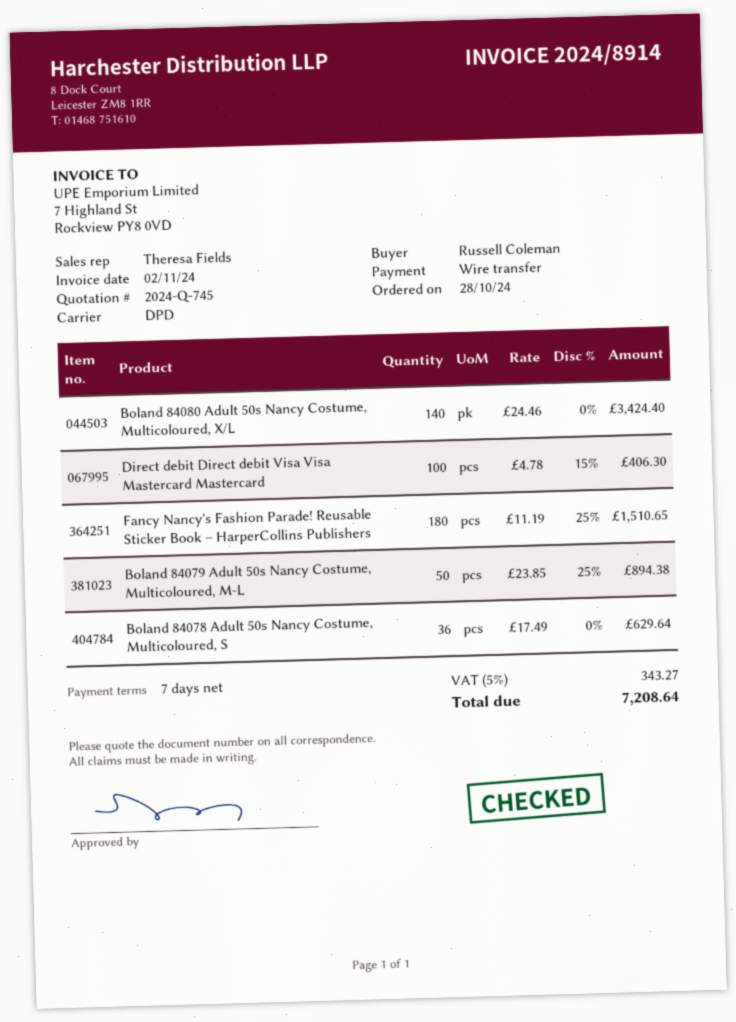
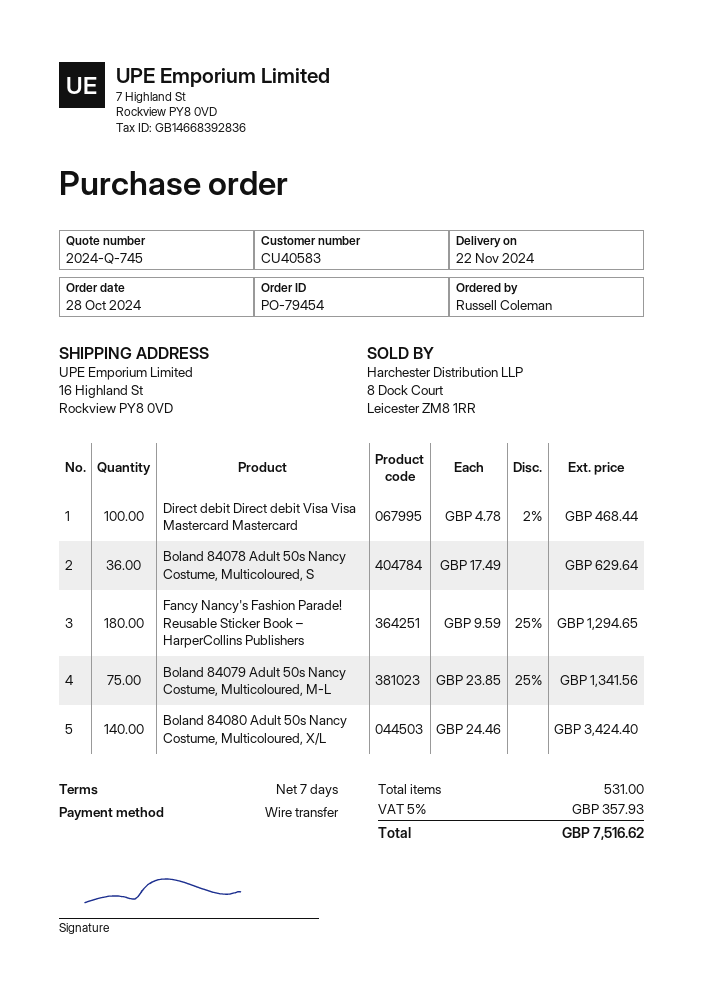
Direct debit Direct debit Visa Visa Mastercard Mastercard: 100 x 4.78 - 15% = 406.30 -> 100 x 4.78 - 2% = 468.44
Fancy Nancy's Fashion Parade! Reusable Sticker Book – HarperCollins Publishers: 180 x 11.19 - 25% = 1510.65 -> 180 x 9.59 - 25% = 1294.65
Boland 84079 Adult 50s Nancy Costume, Multicoloured, M-L: 50 x 23.85 - 25% = 894.38 -> 75 x 23.85 - 25% = 1341.56
tax: 5% = 343.27 -> 5% = 357.93
total: 7208.64 -> 7516.62

